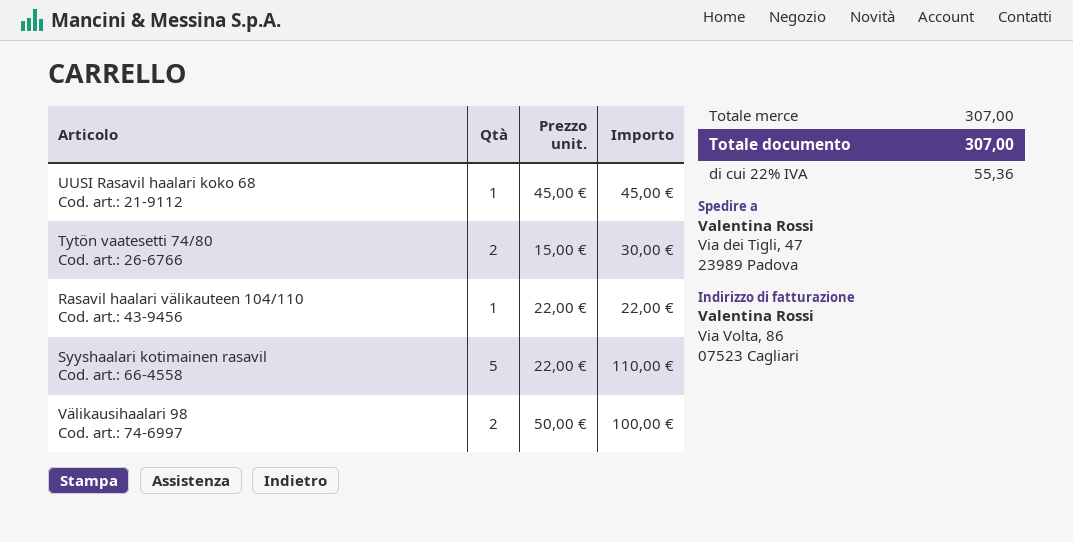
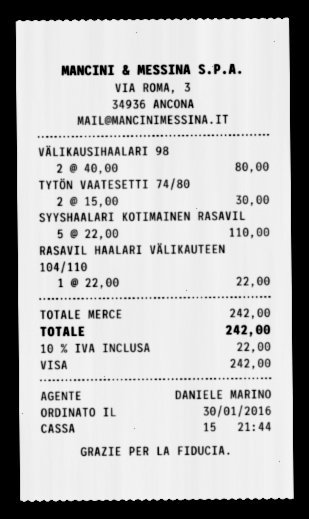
UUSI Rasavil haalari koko 68: 1 x 45.00 = 45.00 -> none
Välikausihaalari 98: 2 x 50.00 = 100.00 -> 2 x 40.00 = 80.00
subtotal: 307.00 -> 242.00
tax: 22% = 55.36 -> 10% = 22.00
total: 307.00 -> 242.00

